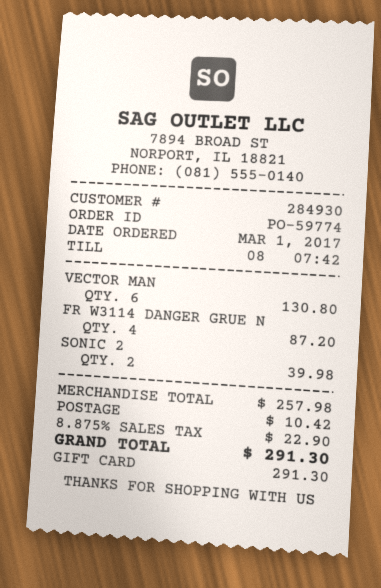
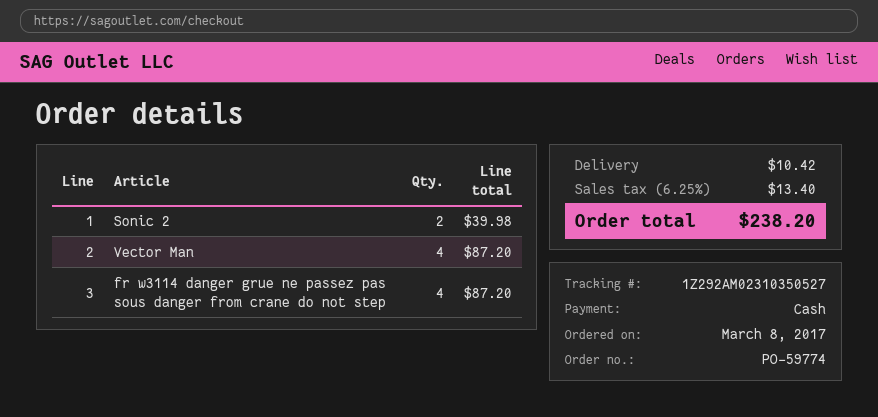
order date: 2017-03-01 -> 2017-03-08
payment method: gift card -> cash
VECTOR MAN: 6 for 130.80 -> 4 for 87.20
tax: 8.875% = 22.90 -> 6.25% = 13.40
total: 291.30 -> 238.20

